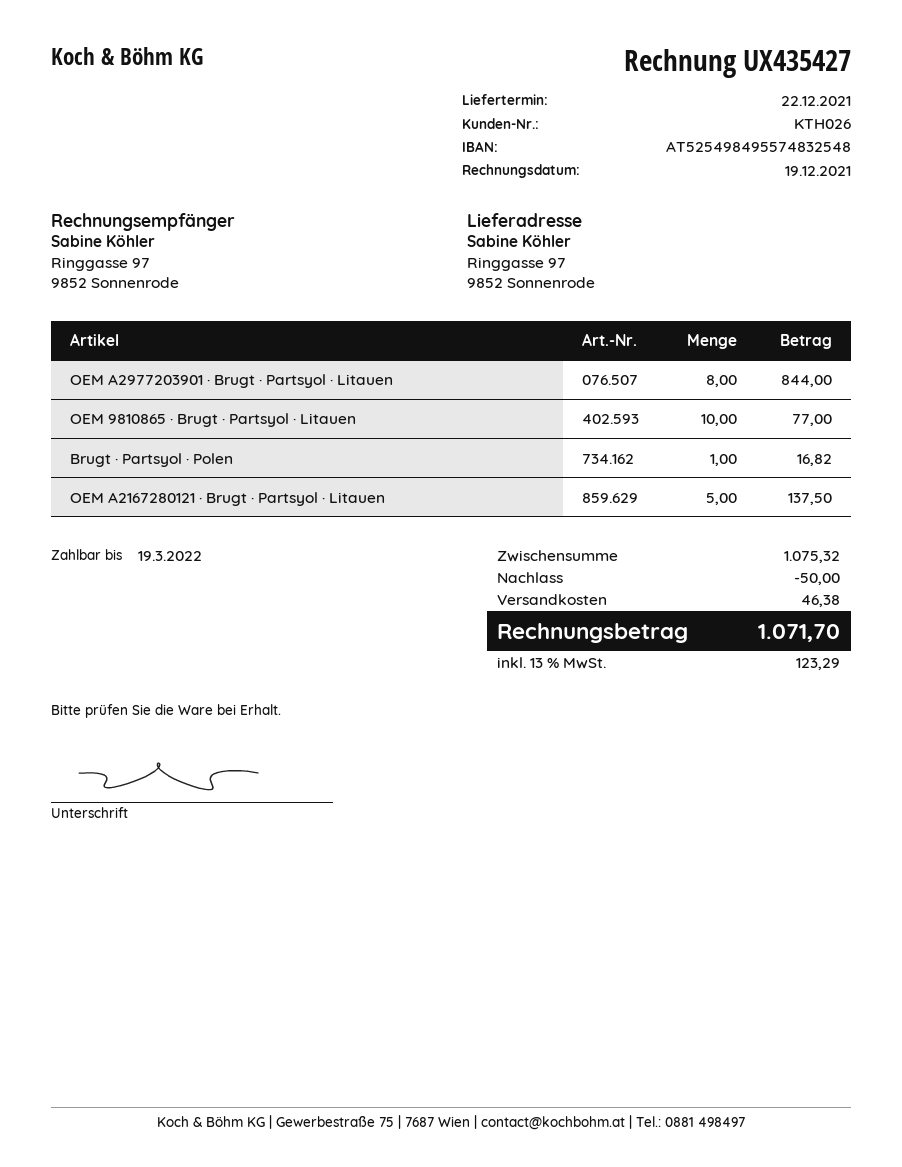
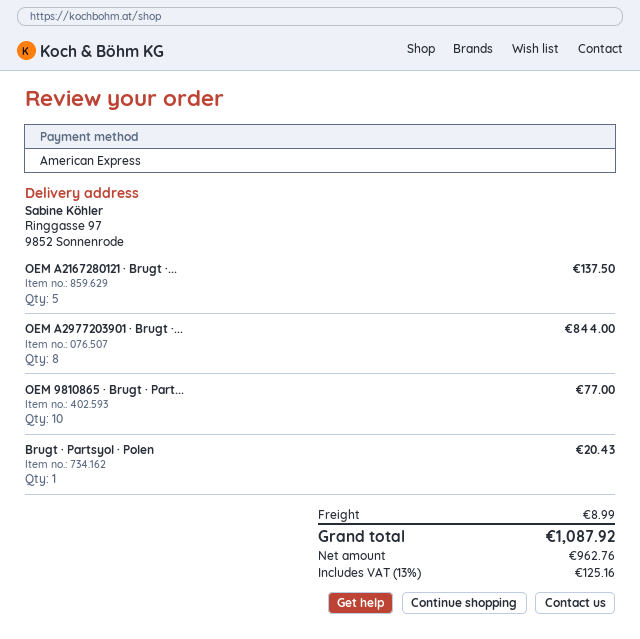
Brugt · Partsyol · Polen: 1 for 16.82 -> 1 for 20.43
discount: 50.00 -> none
shipping: 46.38 -> 8.99
tax: 13% = 123.29 -> 13% = 125.16
total: 1071.70 -> 1087.92

